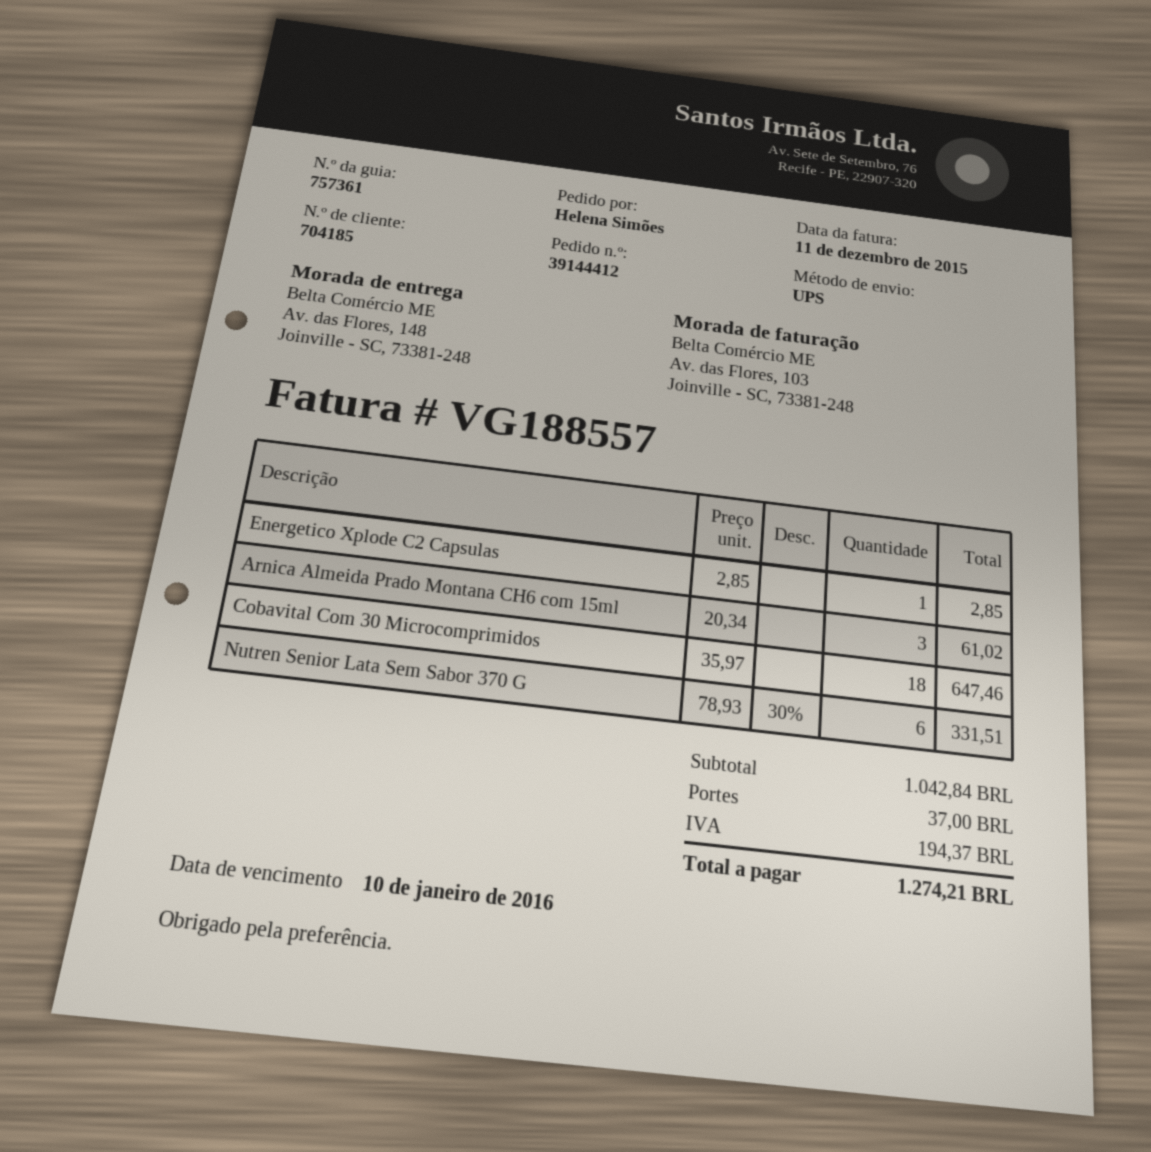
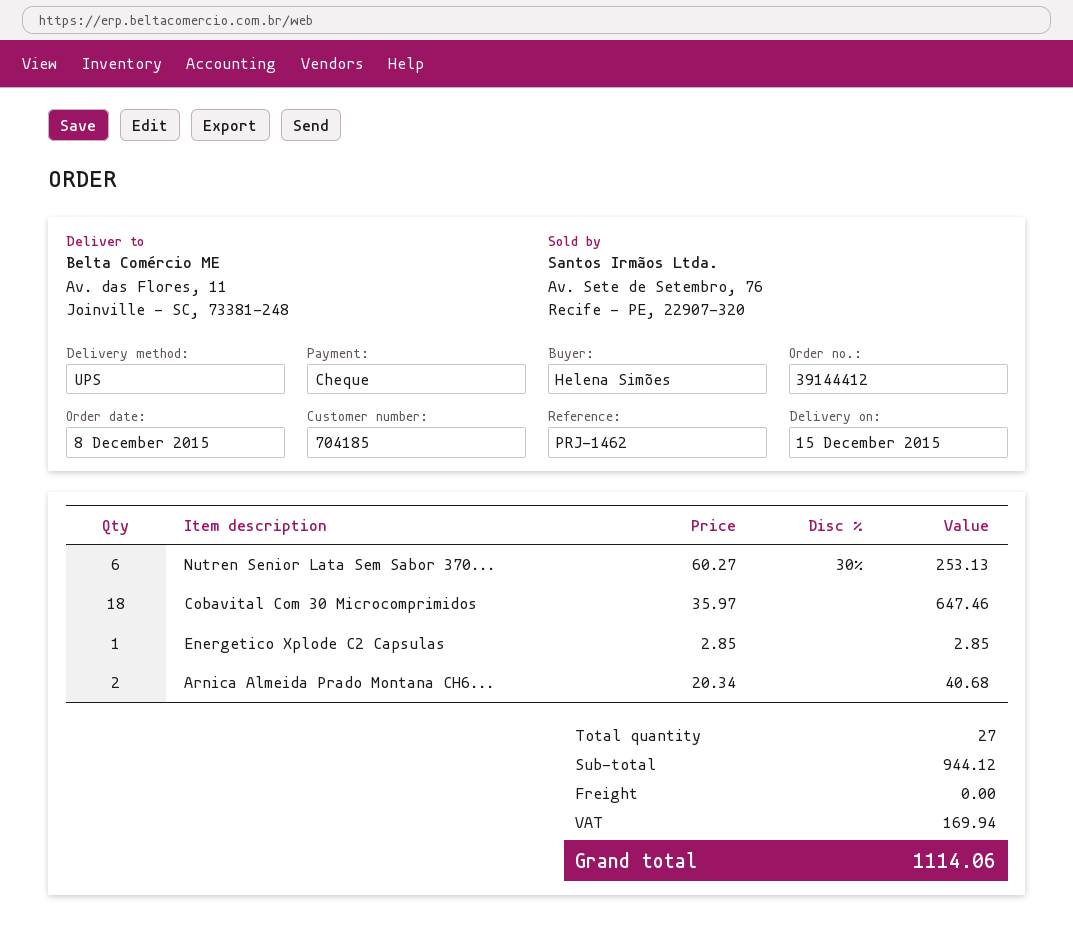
ship to: Av. das Flores, 148, Joinville - SC, 73381-248 -> Av. das Flores, 11, Joinville - SC, 73381-248
Arnica Almeida Prado Montana CH6 com 15ml: 3 x 20.34 = 61.02 -> 2 x 20.34 = 40.68
Nutren Senior Lata Sem Sabor 370 G: 6 x 78.93 - 30% = 331.51 -> 6 x 60.27 - 30% = 253.13
subtotal: 1042.84 -> 944.12
shipping: 37.00 -> 0.00
tax: 194.37 -> 169.94
total: 1274.21 -> 1114.06

